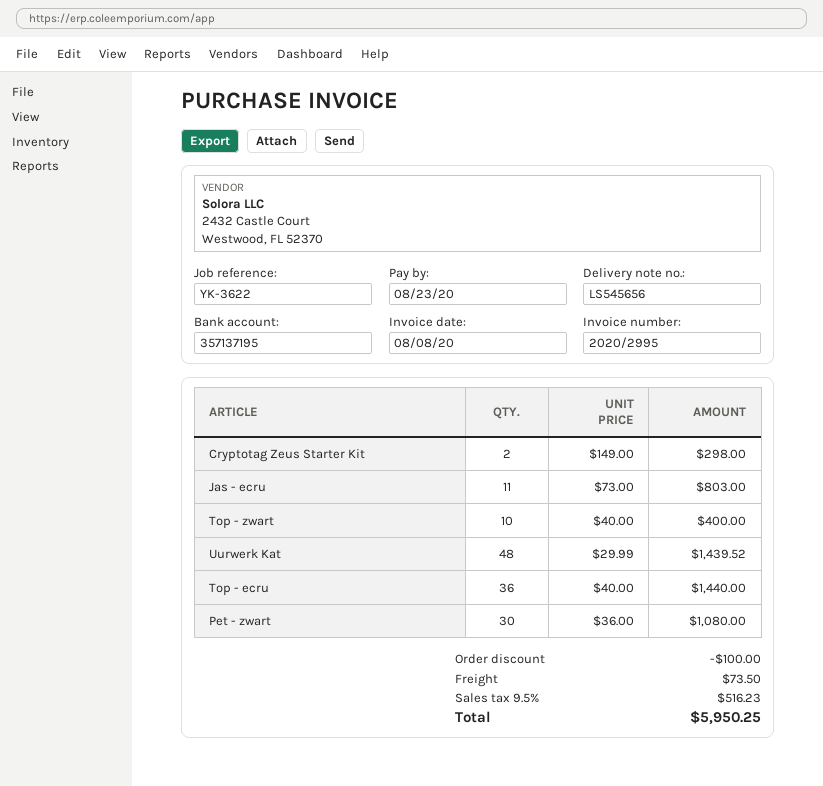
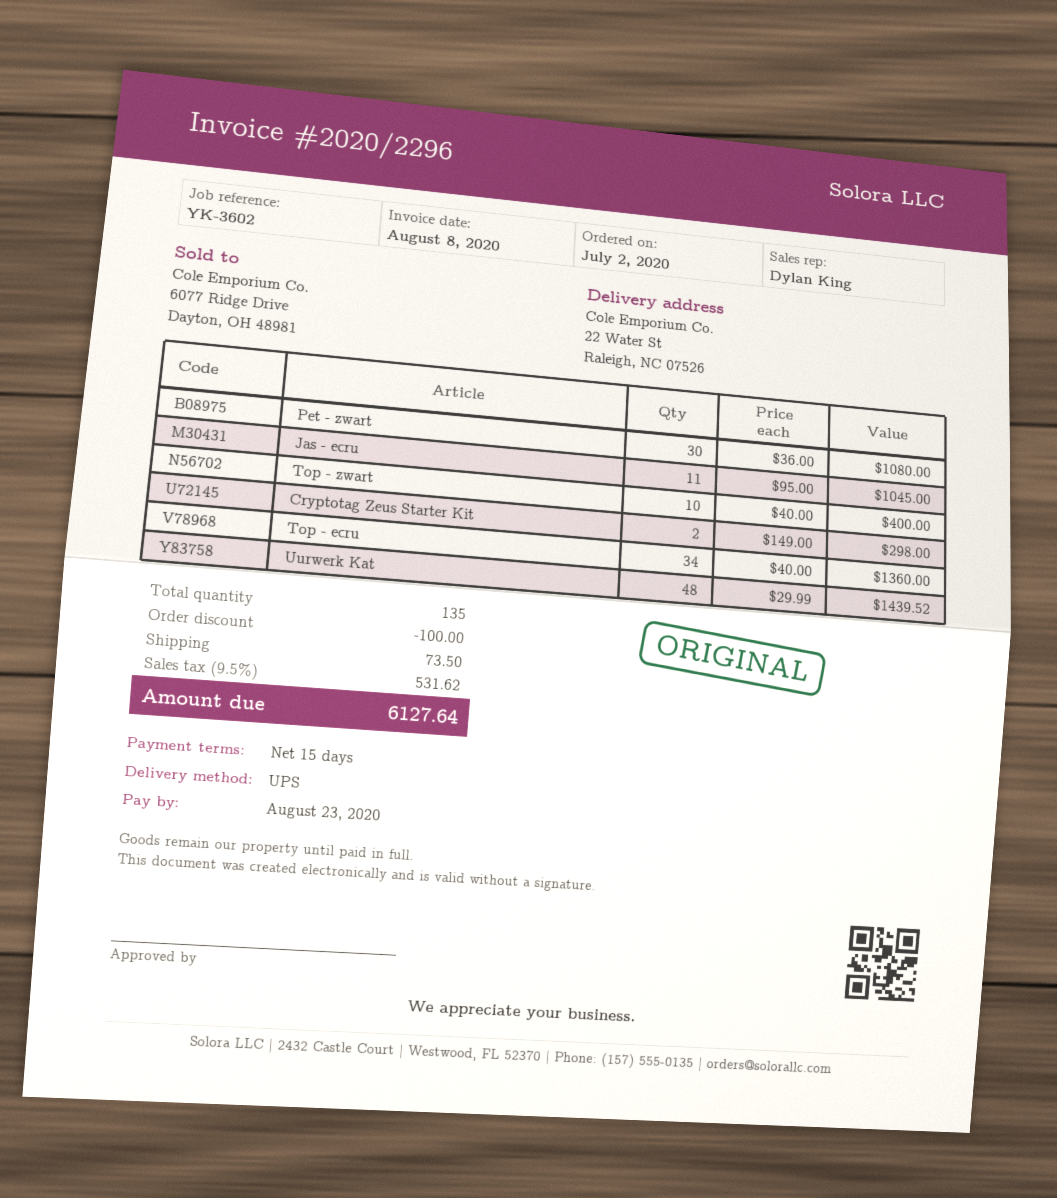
invoice number: 2020/2995 -> 2020/2296
reference: YK-3622 -> YK-3602
Jas - ecru: 11 x 73.00 = 803.00 -> 11 x 95.00 = 1045.00
Top - ecru: 36 x 40.00 = 1440.00 -> 34 x 40.00 = 1360.00
tax: 9.5% = 516.23 -> 9.5% = 531.62
total: 5950.25 -> 6127.64

